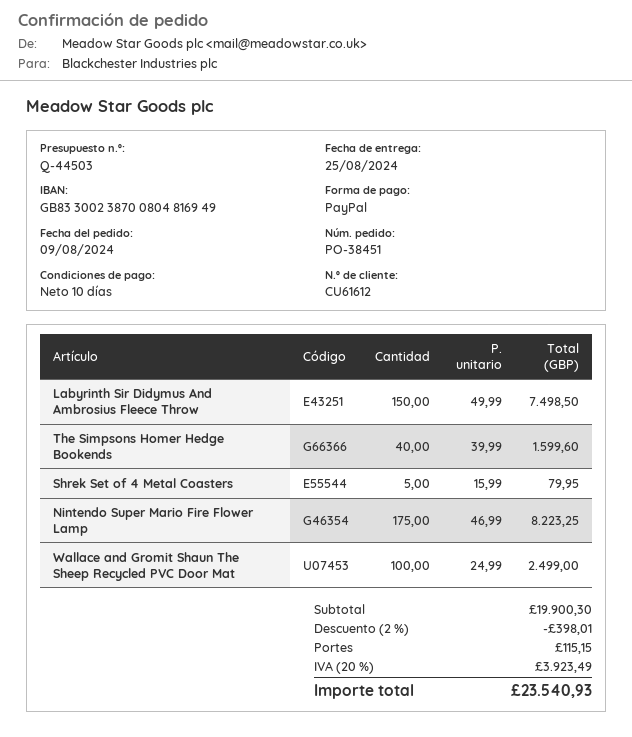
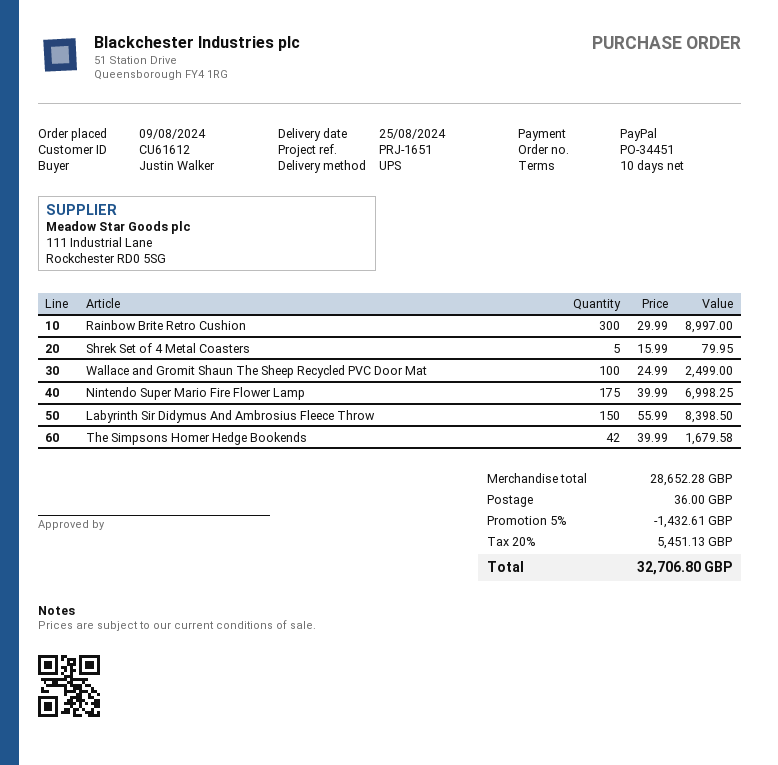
order number: PO-38451 -> PO-34451
Labyrinth Sir Didymus And Ambrosius Fleece Throw: 150 x 49.99 = 7498.50 -> 150 x 55.99 = 8398.50
The Simpsons Homer Hedge Bookends: 40 x 39.99 = 1599.60 -> 42 x 39.99 = 1679.58
Nintendo Super Mario Fire Flower Lamp: 175 x 46.99 = 8223.25 -> 175 x 39.99 = 6998.25
Rainbow Brite Retro Cushion: none -> 300 x 29.99 = 8997.00
subtotal: 19900.30 -> 28652.28
discount: 2% = 398.01 -> 5% = 1432.61
shipping: 115.15 -> 36.00
tax: 20% = 3923.49 -> 20% = 5451.13
total: 23540.93 -> 32706.80

